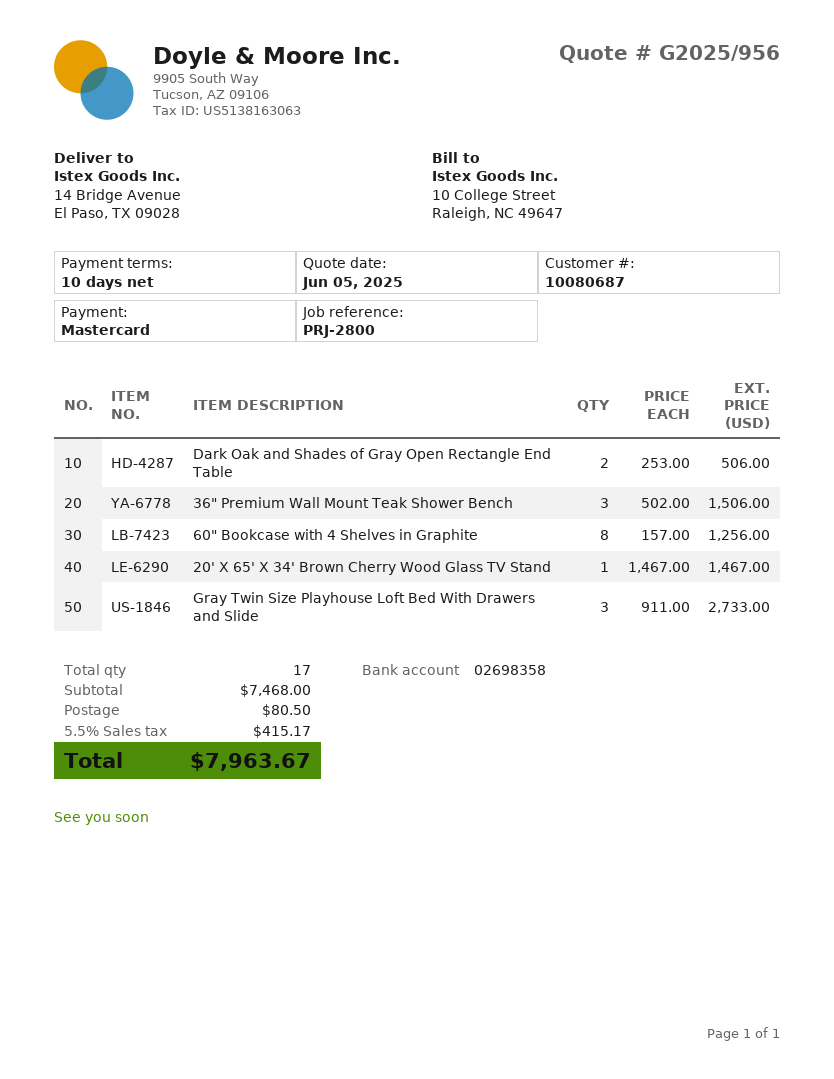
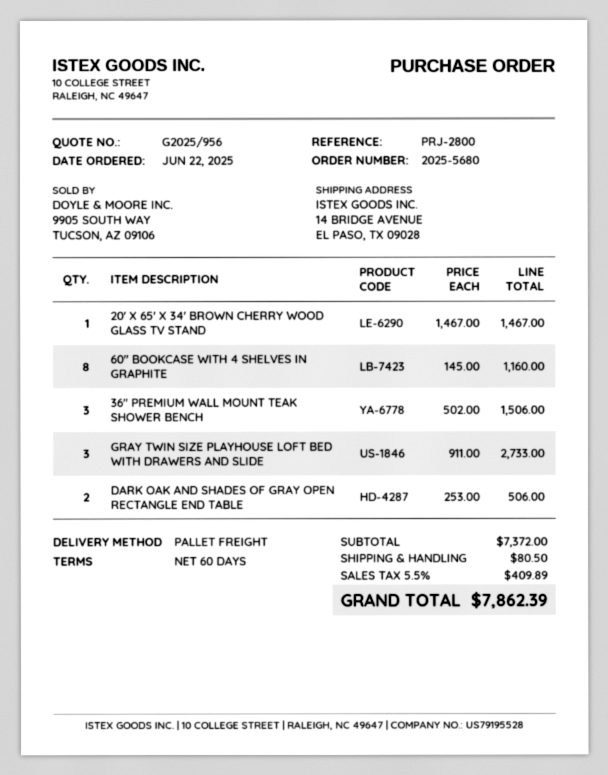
payment terms: 10 days -> 60 days
60" Bookcase with 4 Shelves in Graphite: 8 x 157.00 = 1256.00 -> 8 x 145.00 = 1160.00
subtotal: 7468.00 -> 7372.00
tax: 5.5% = 415.17 -> 5.5% = 409.89
total: 7963.67 -> 7862.39

